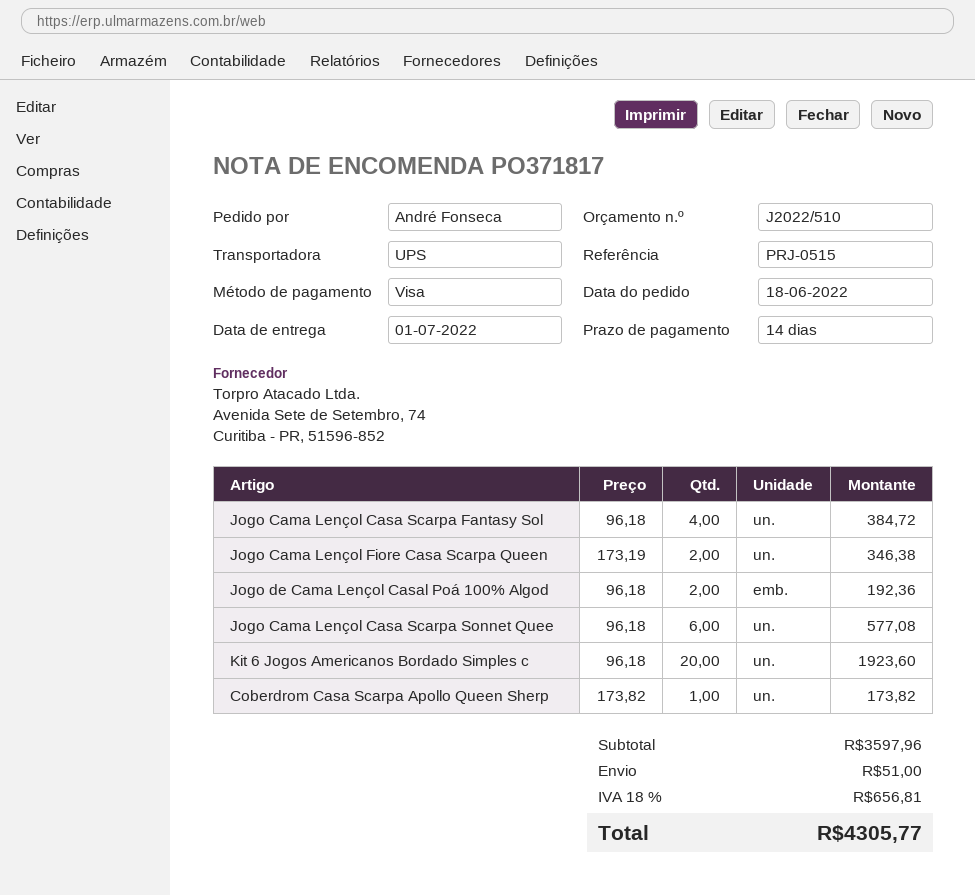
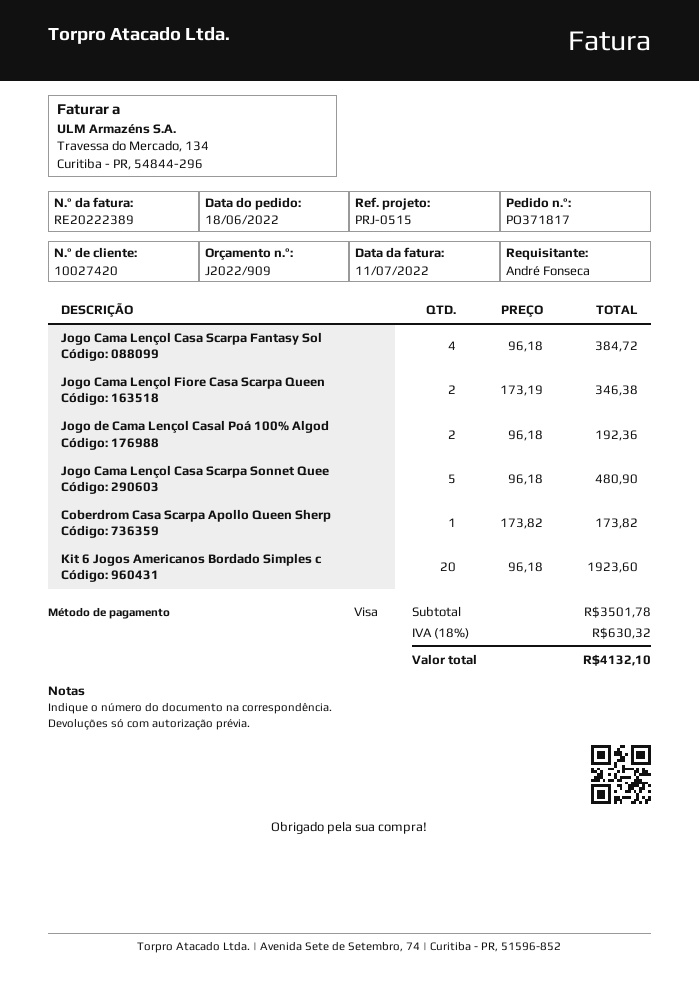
quote number: J2022/510 -> J2022/909
Jogo Cama Lençol Casa Scarpa Sonnet Quee: 6 x 96.18 = 577.08 -> 5 x 96.18 = 480.90
subtotal: 3597.96 -> 3501.78
shipping: 51.00 -> none
tax: 18% = 656.81 -> 18% = 630.32
total: 4305.77 -> 4132.10

